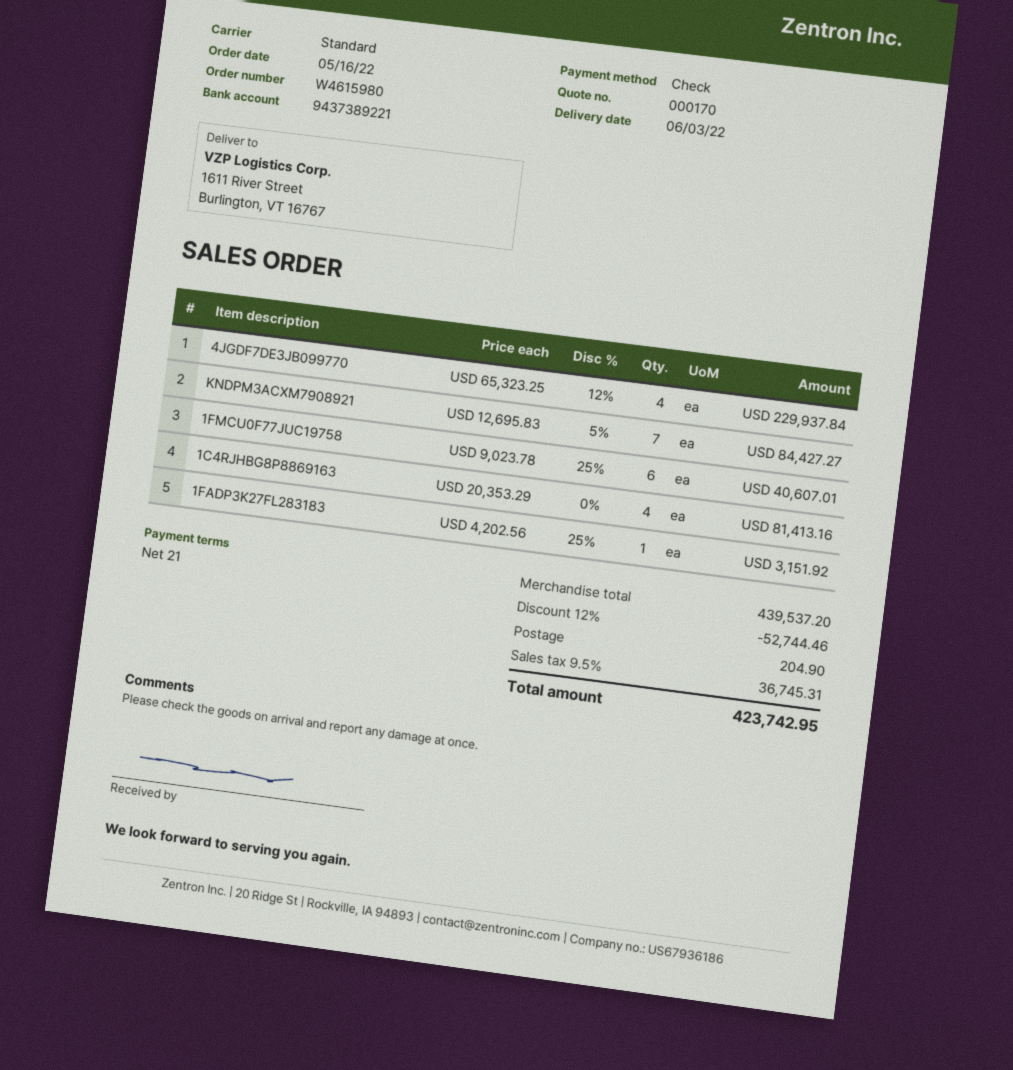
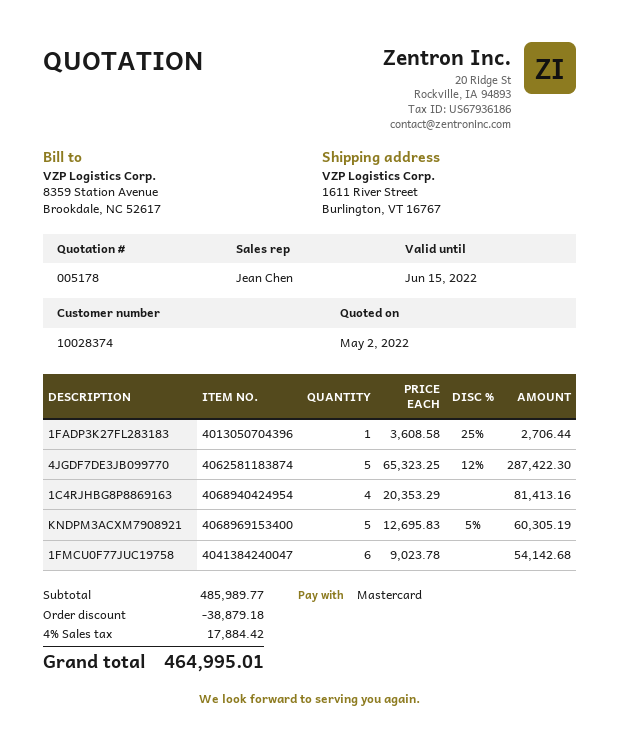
quote number: 000170 -> 005178
payment method: cheque -> Mastercard
4JGDF7DE3JB099770: 4 x 65323.25 - 12% = 229937.84 -> 5 x 65323.25 - 12% = 287422.30
KNDPM3ACXM7908921: 7 x 12695.83 - 5% = 84427.27 -> 5 x 12695.83 - 5% = 60305.19
1FMCU0F77JUC19758: 6 x 9023.78 - 25% = 40607.01 -> 6 x 9023.78 = 54142.68
1FADP3K27FL283183: 1 x 4202.56 - 25% = 3151.92 -> 1 x 3608.58 - 25% = 2706.44
subtotal: 439537.20 -> 485989.77
discount: 52744.46 -> 38879.18
shipping: 204.90 -> none
tax: 9.5% = 36745.31 -> 4% = 17884.42
total: 423742.95 -> 464995.01

